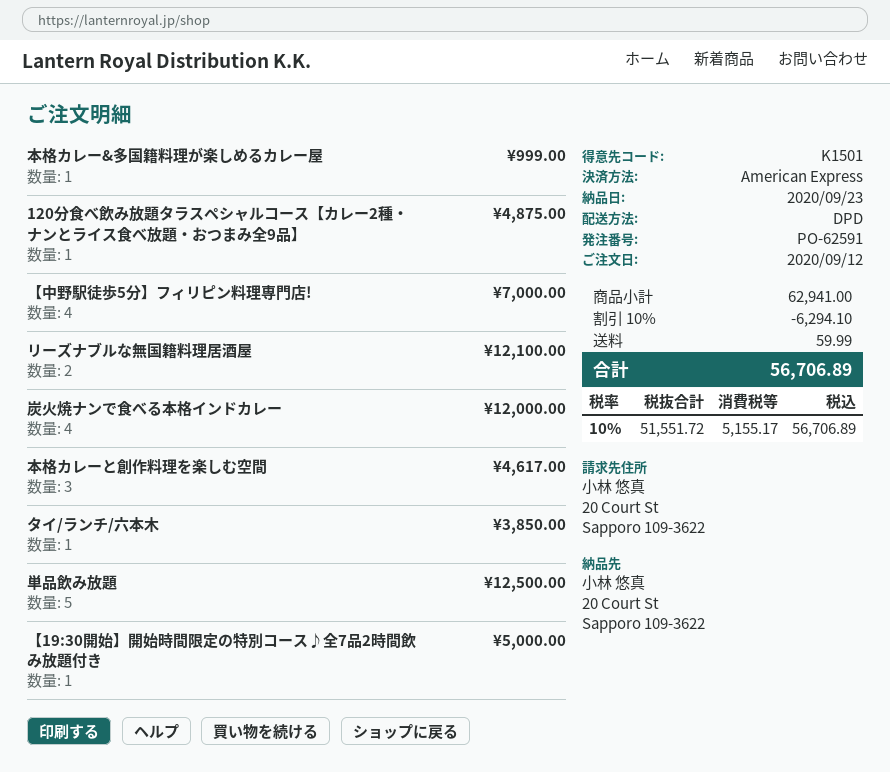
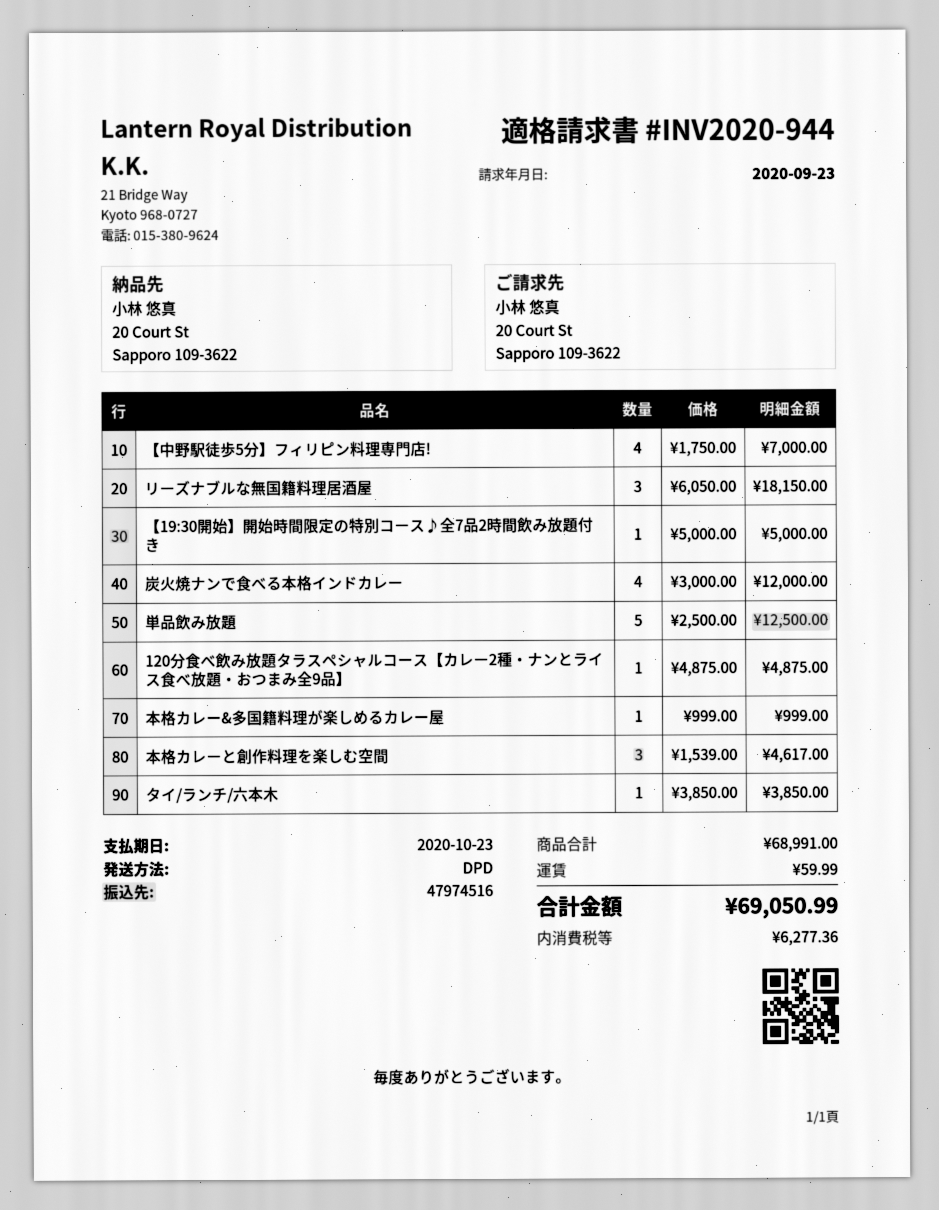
リーズナブルな無国籍料理居酒屋: 2 for 12100.00 -> 3 for 18150.00
subtotal: 62941.00 -> 68991.00
discount: 10% = 6294.10 -> none
tax: 5155.17 -> 6277.36
total: 56706.89 -> 69050.99

